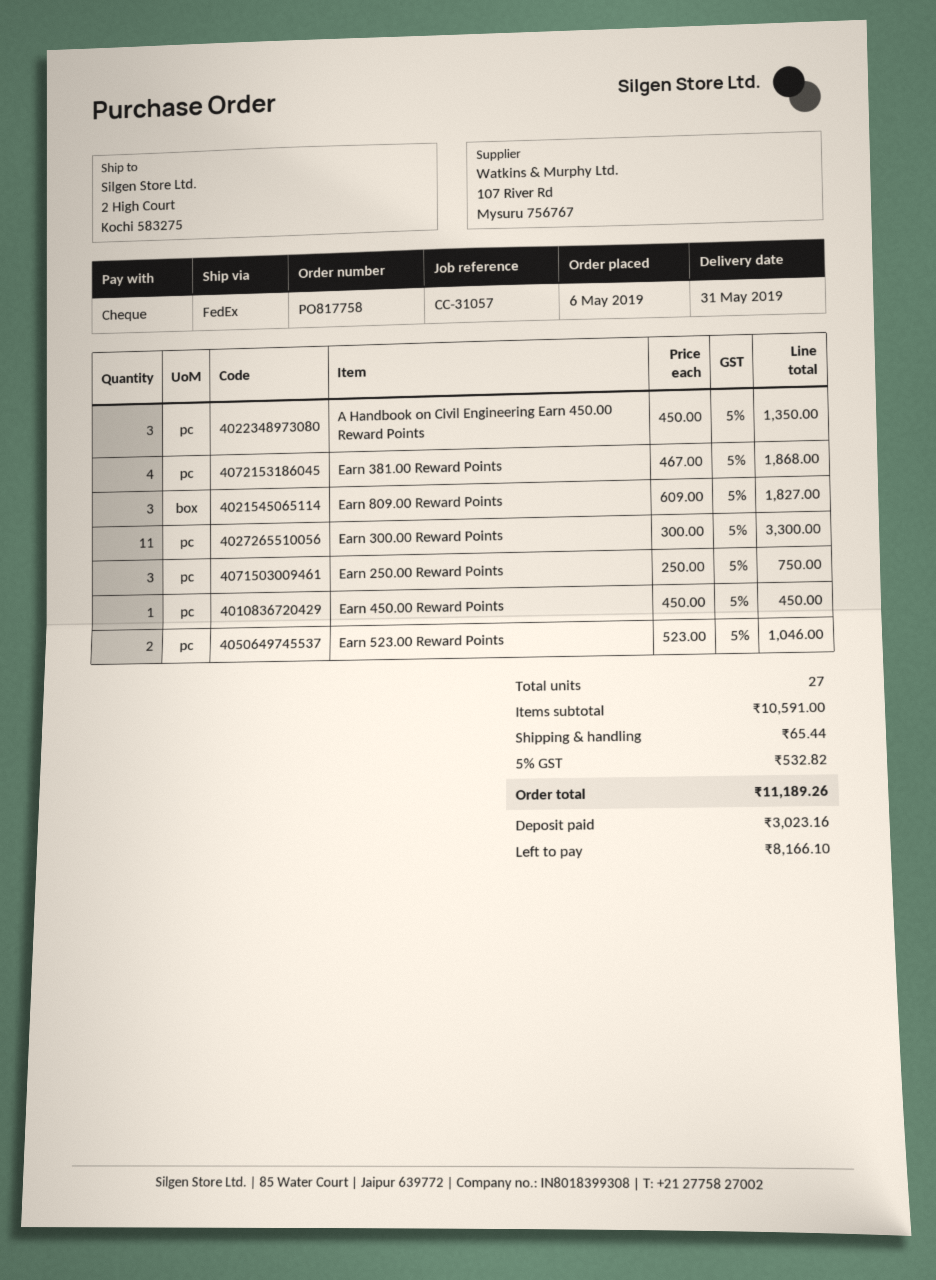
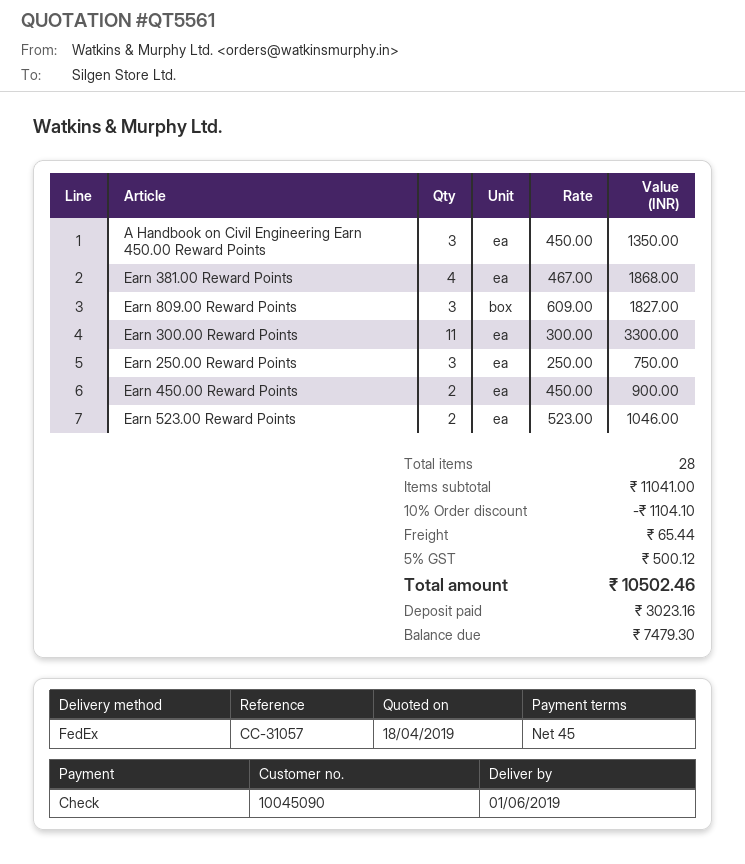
delivery date: 2019-05-31 -> 2019-06-01
Earn 450.00 Reward Points: 1 x 450.00 = 450.00 -> 2 x 450.00 = 900.00
total quantity: 27 -> 28
subtotal: 10591.00 -> 11041.00
discount: none -> 10% = 1104.10
tax: 5% = 532.82 -> 5% = 500.12
total: 11189.26 -> 10502.46
balance: 8166.10 -> 7479.30

